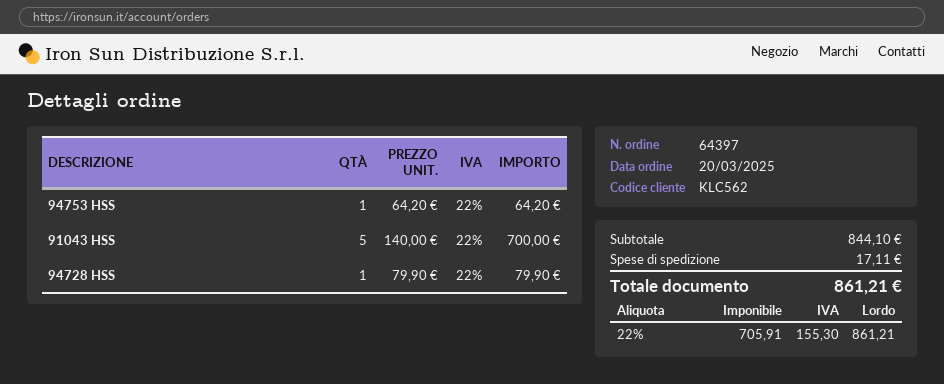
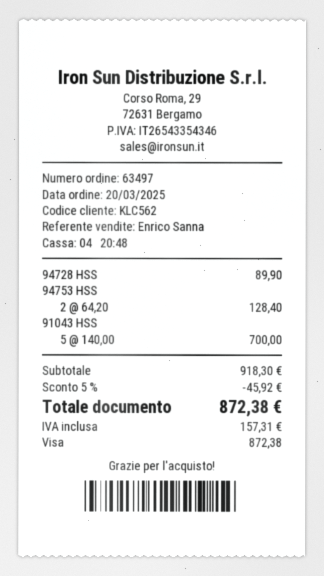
order number: 64397 -> 63497
94753 HSS: 1 x 64.20 = 64.20 -> 2 x 64.20 = 128.40
94728 HSS: 1 x 79.90 = 79.90 -> 1 x 89.90 = 89.90
subtotal: 844.10 -> 918.30
discount: none -> 5% = 45.92
shipping: 17.11 -> none
tax: 155.30 -> 157.31
total: 861.21 -> 872.38

